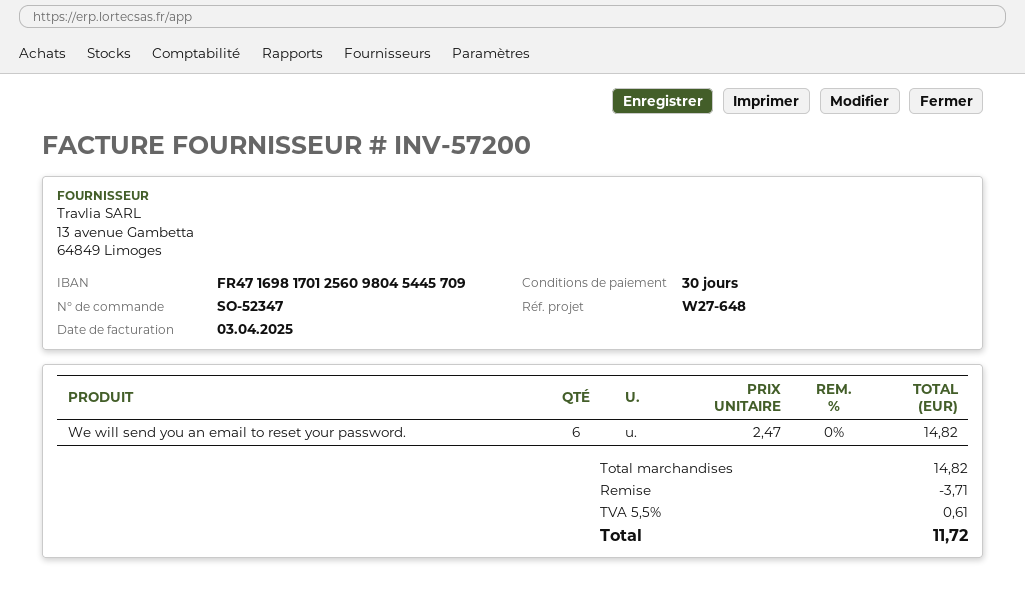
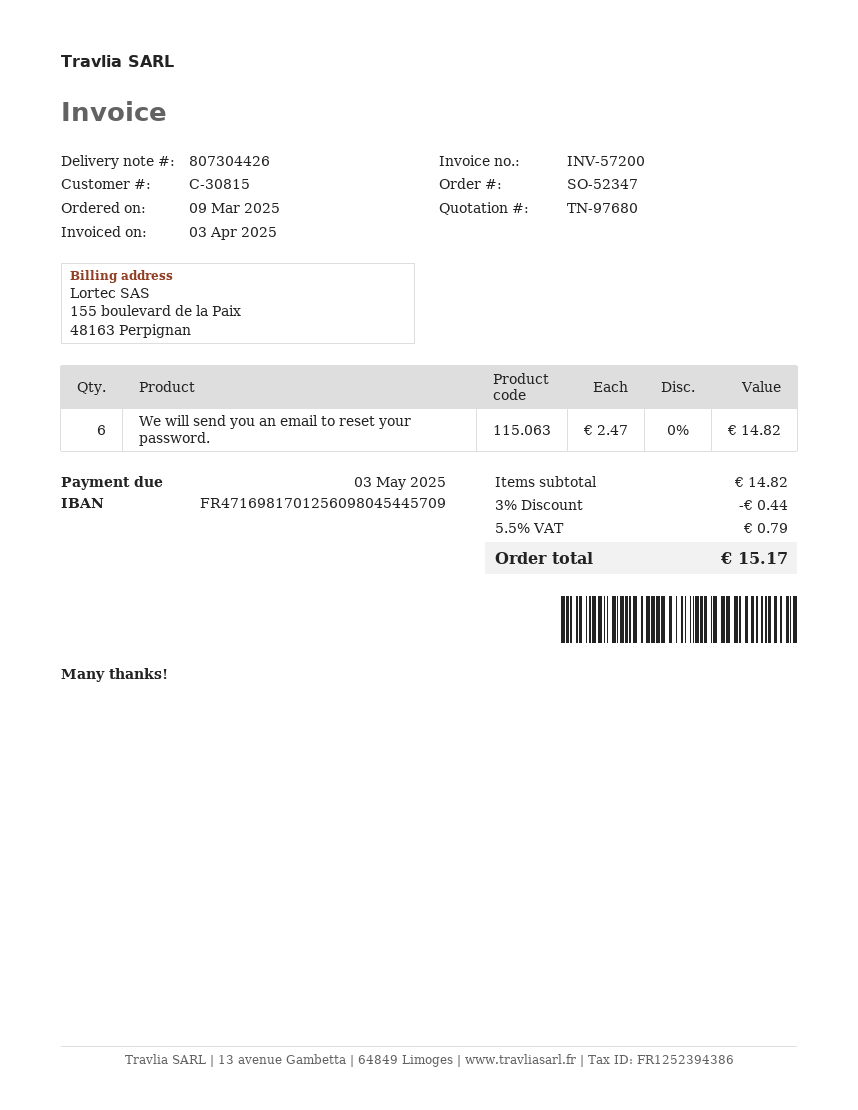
discount: 3.71 -> 0.44
tax: 5.5% = 0.61 -> 5.5% = 0.79
total: 11.72 -> 15.17

